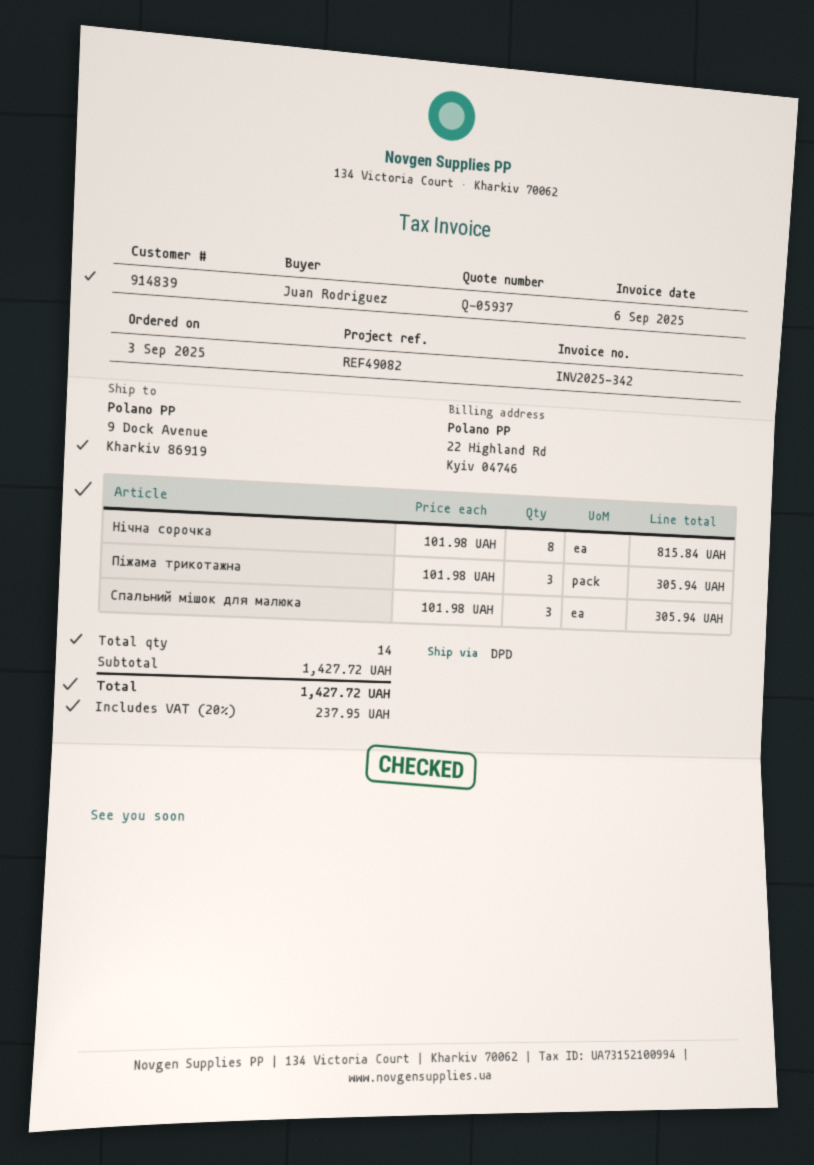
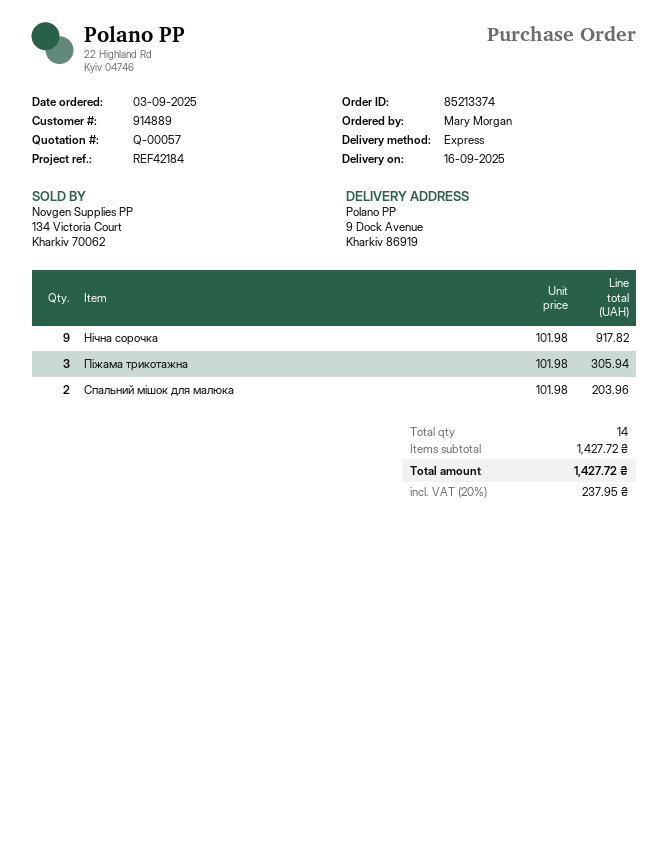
quote number: Q-05937 -> Q-00057
customer number: 914839 -> 914889
reference: REF49082 -> REF42184
ordered by: Juan Rodriguez -> Mary Morgan
shipping method: DPD -> express
Нічна сорочка: 8 x 101.98 = 815.84 -> 9 x 101.98 = 917.82
Спальний мішок для малюка: 3 x 101.98 = 305.94 -> 2 x 101.98 = 203.96

